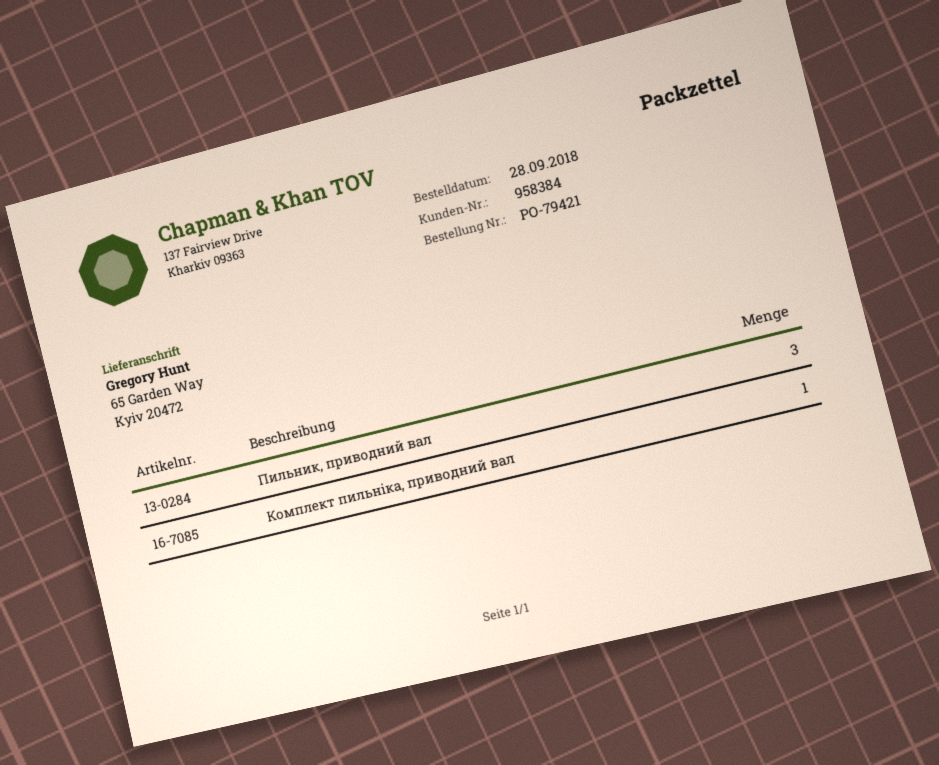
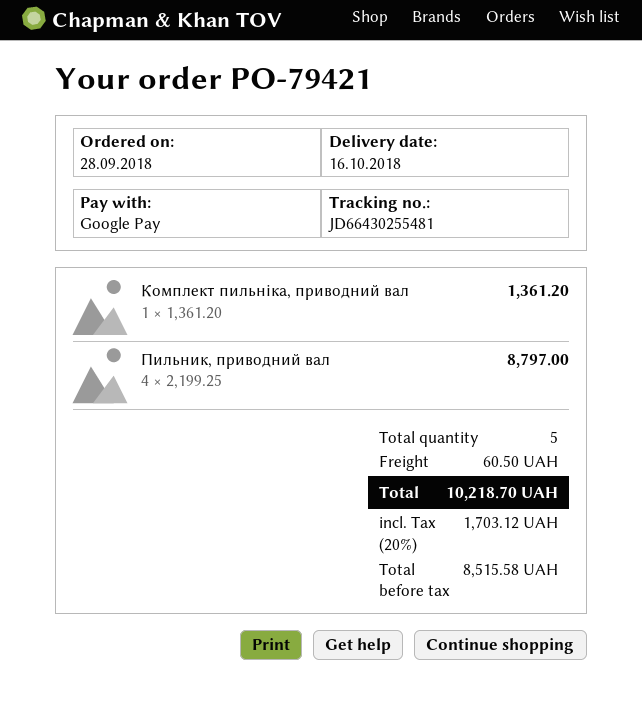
Пильник, приводний вал: 3 -> 4

